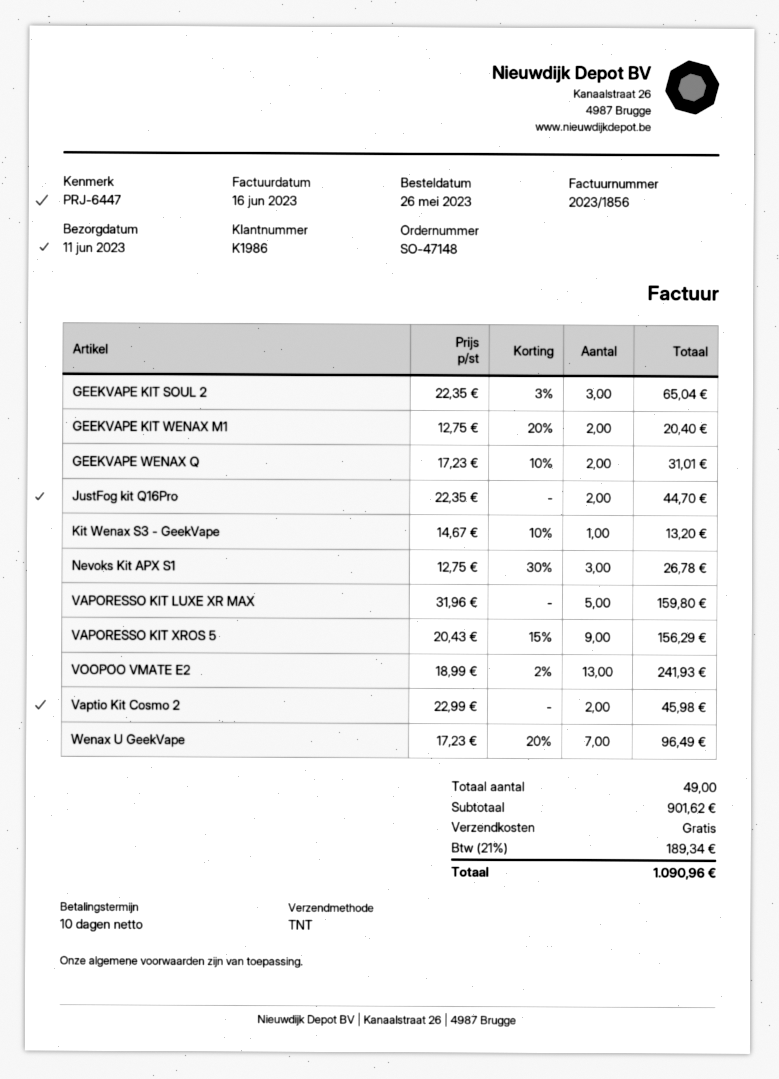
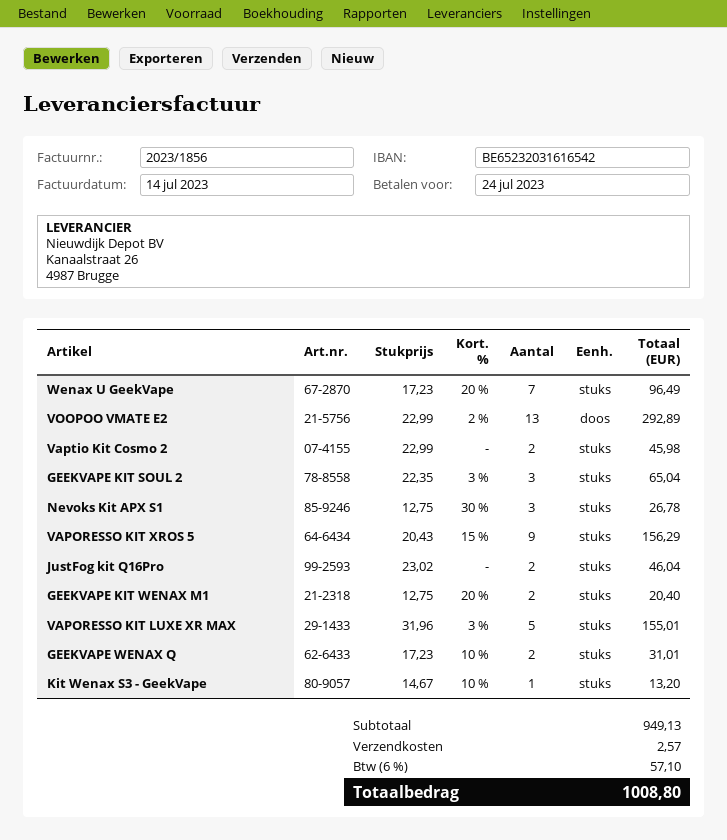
invoice date: 2023-06-16 -> 2023-07-14
JustFog kit Q16Pro: 2 x 22.35 = 44.70 -> 2 x 23.02 = 46.04
VAPORESSO KIT LUXE XR MAX: 5 x 31.96 = 159.80 -> 5 x 31.96 - 3% = 155.01
VOOPOO VMATE E2: 13 x 18.99 - 2% = 241.93 -> 13 x 22.99 - 2% = 292.89
subtotal: 901.62 -> 949.13
shipping: 0.00 -> 2.57
tax: 21% = 189.34 -> 6% = 57.10
total: 1090.96 -> 1008.80

